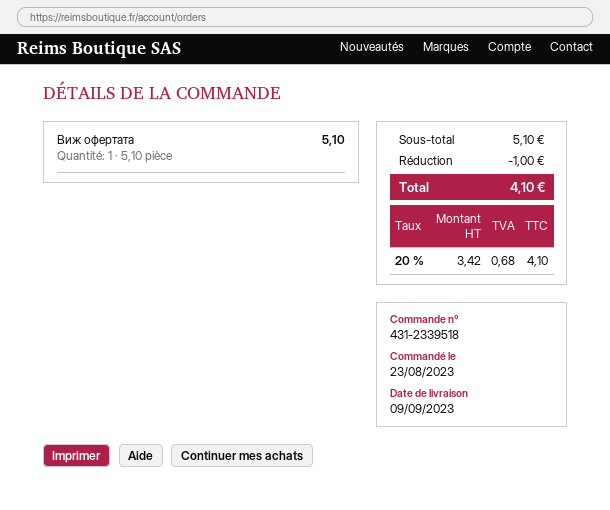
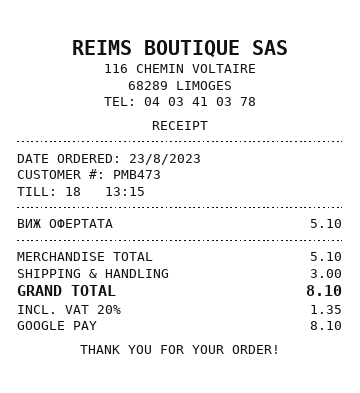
discount: 1.00 -> none
shipping: none -> 3.00
tax: 20% = 0.68 -> 20% = 1.35
total: 4.10 -> 8.10

